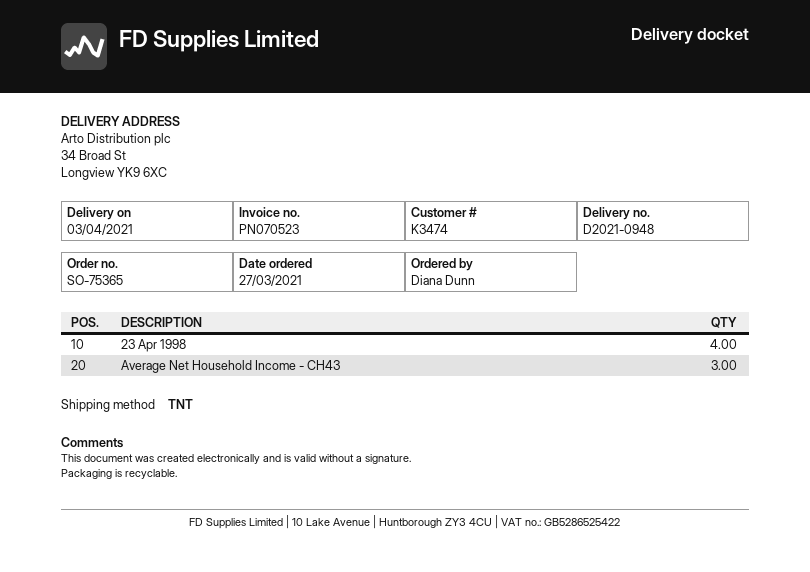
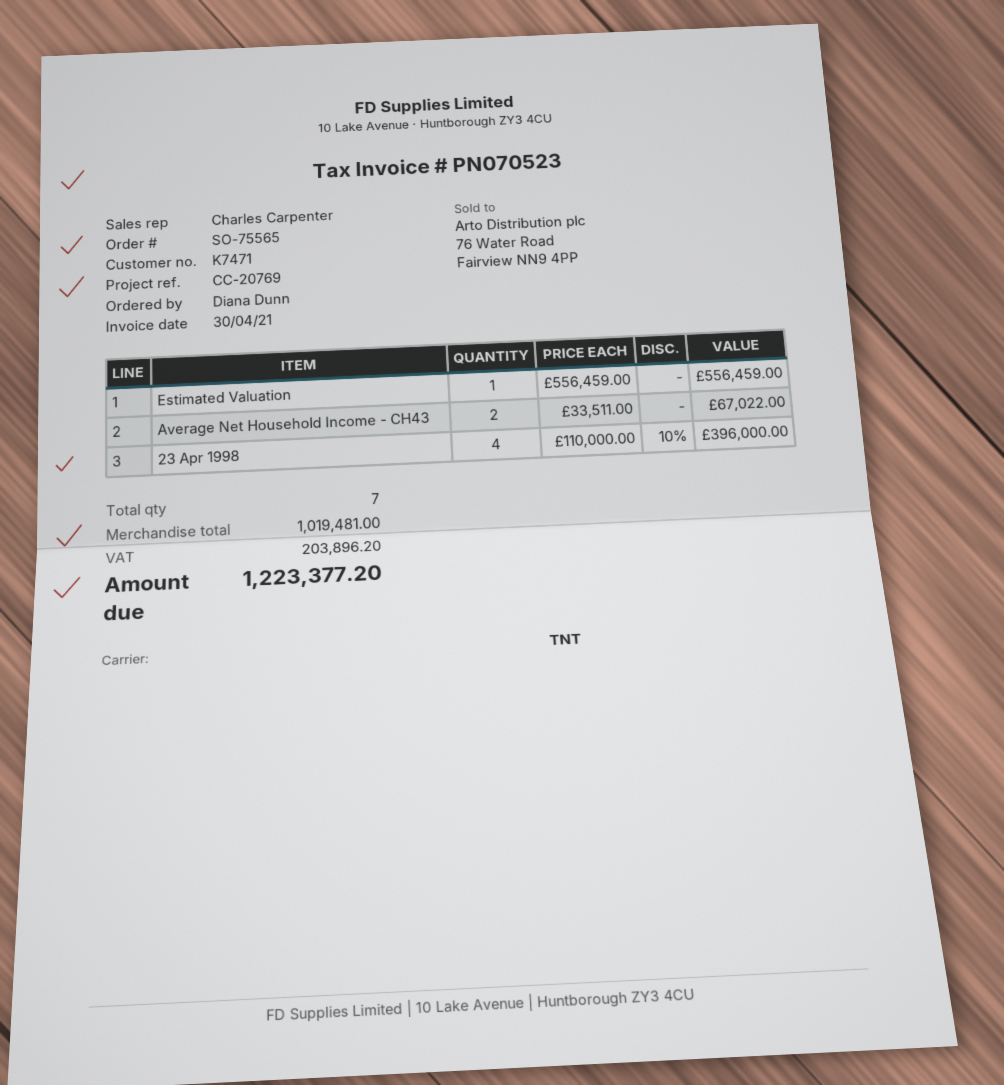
order number: SO-75365 -> SO-75565
customer number: K3474 -> K7471
Average Net Household Income - CH43: 3 -> 2
Estimated Valuation: none -> 1

